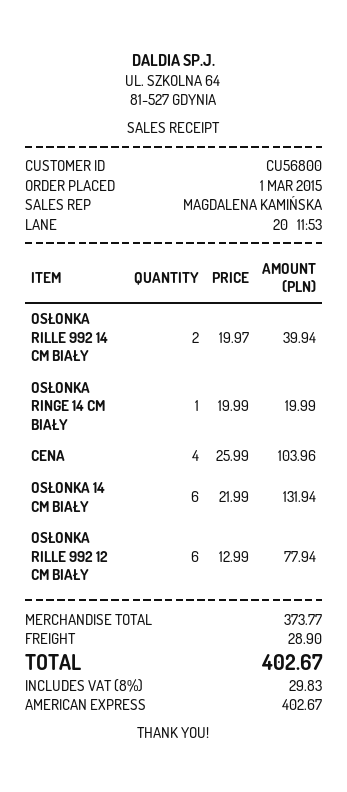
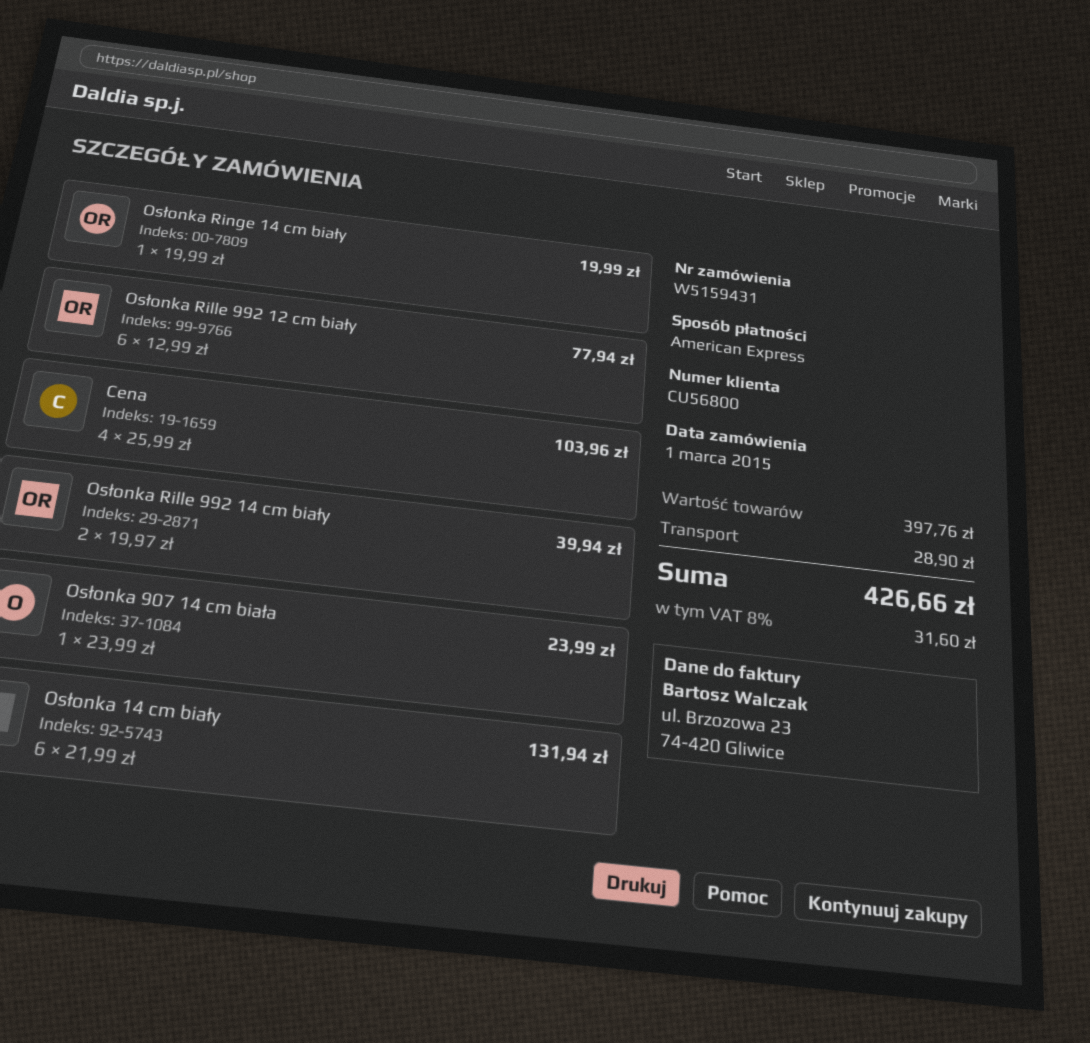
Osłonka 907 14 cm biała: none -> 1 x 23.99 = 23.99
subtotal: 373.77 -> 397.76
tax: 8% = 29.83 -> 8% = 31.60
total: 402.67 -> 426.66

